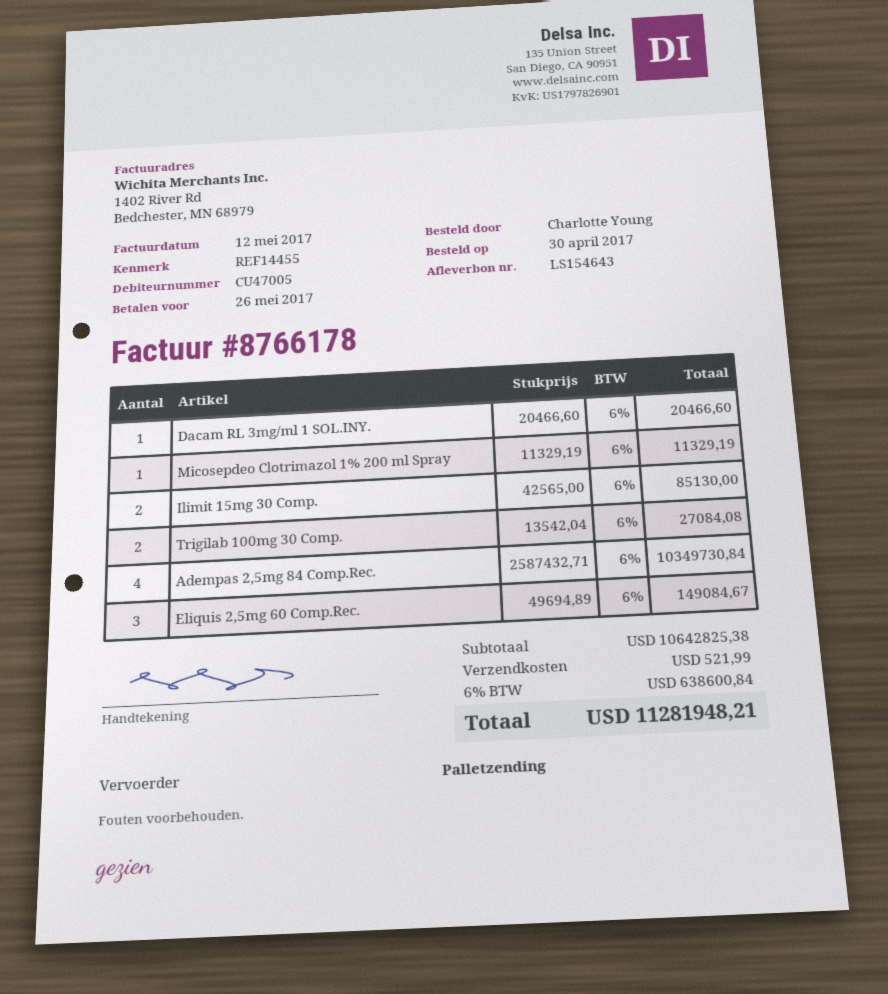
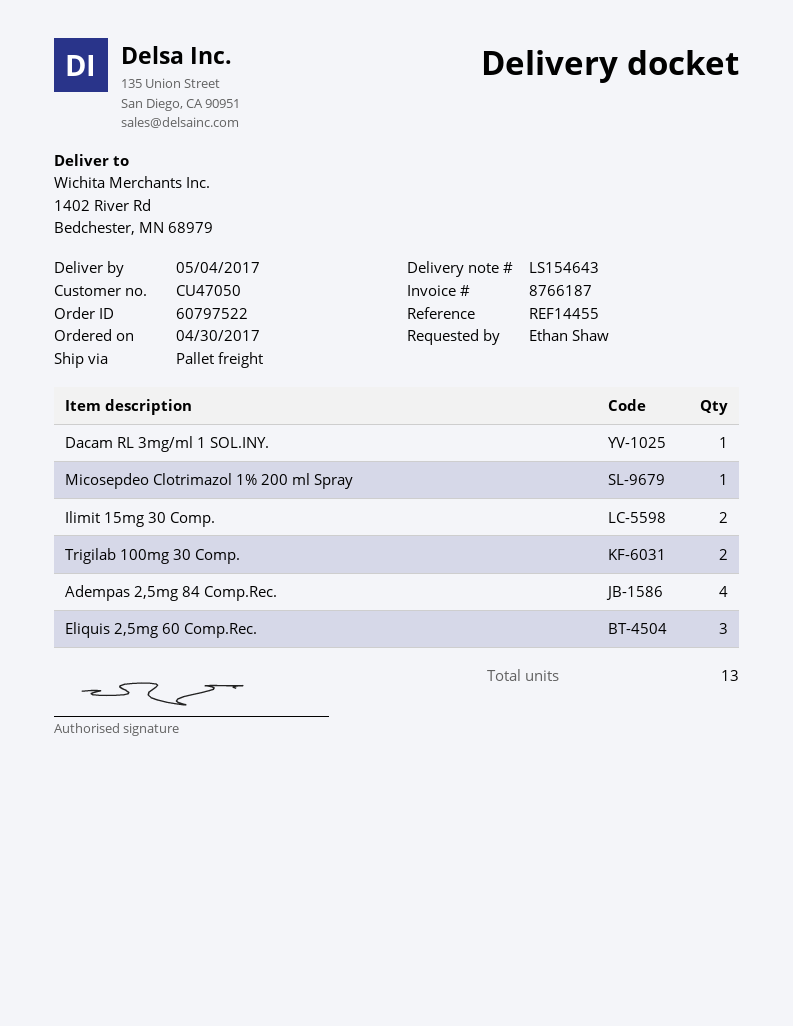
invoice number: 8766178 -> 8766187
customer number: CU47005 -> CU47050
ordered by: Charlotte Young -> Ethan Shaw

